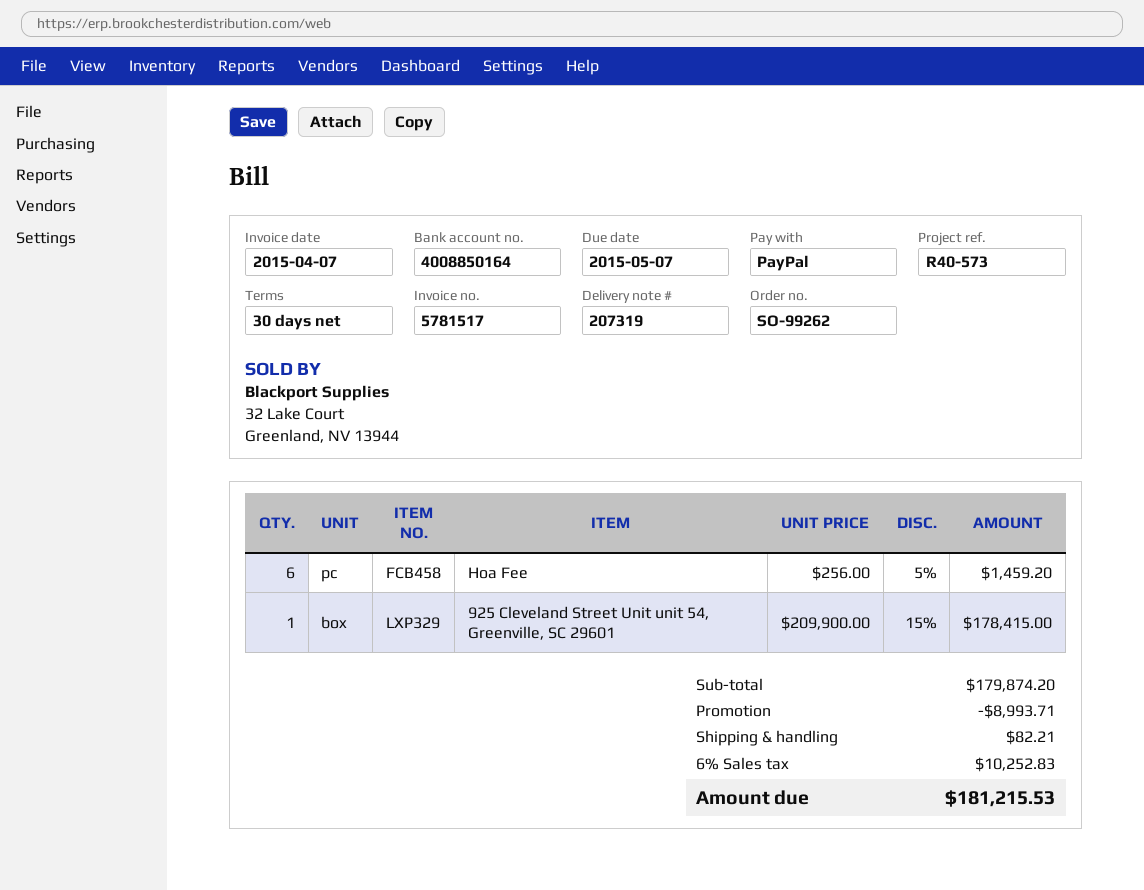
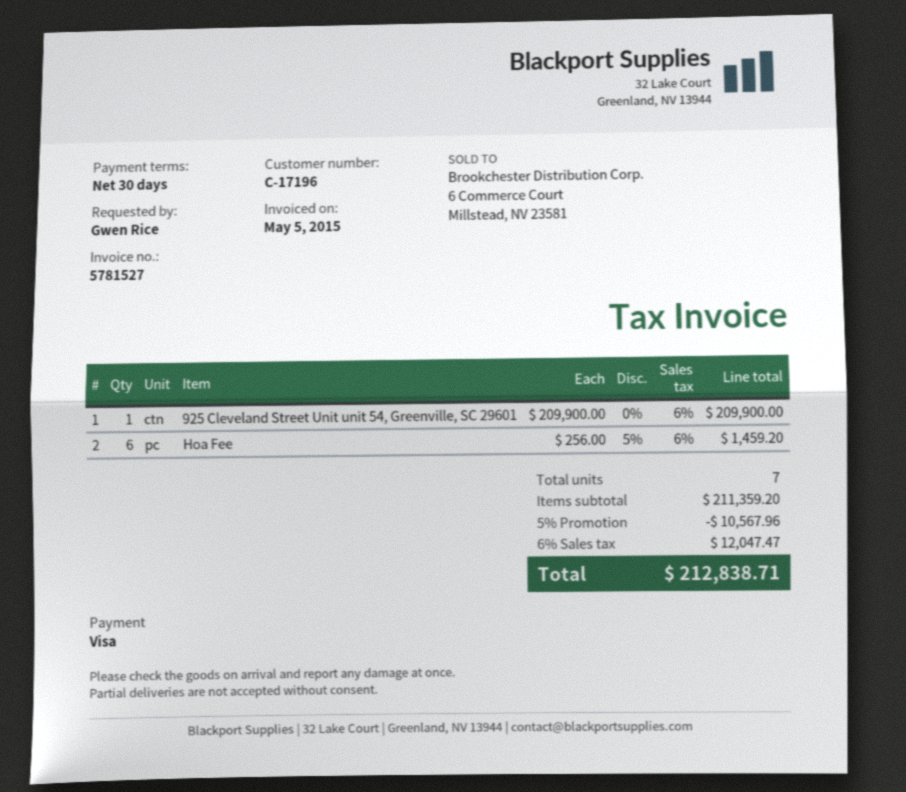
invoice number: 5781517 -> 5781527
invoice date: 2015-04-07 -> 2015-05-05
payment method: PayPal -> Visa
925 Cleveland Street Unit unit 54, Greenville, SC 29601: 1 x 209900.00 - 15% = 178415.00 -> 1 x 209900.00 = 209900.00
subtotal: 179874.20 -> 211359.20
discount: 8993.71 -> 10567.96
shipping: 82.21 -> none
tax: 6% = 10252.83 -> 6% = 12047.47
total: 181215.53 -> 212838.71

